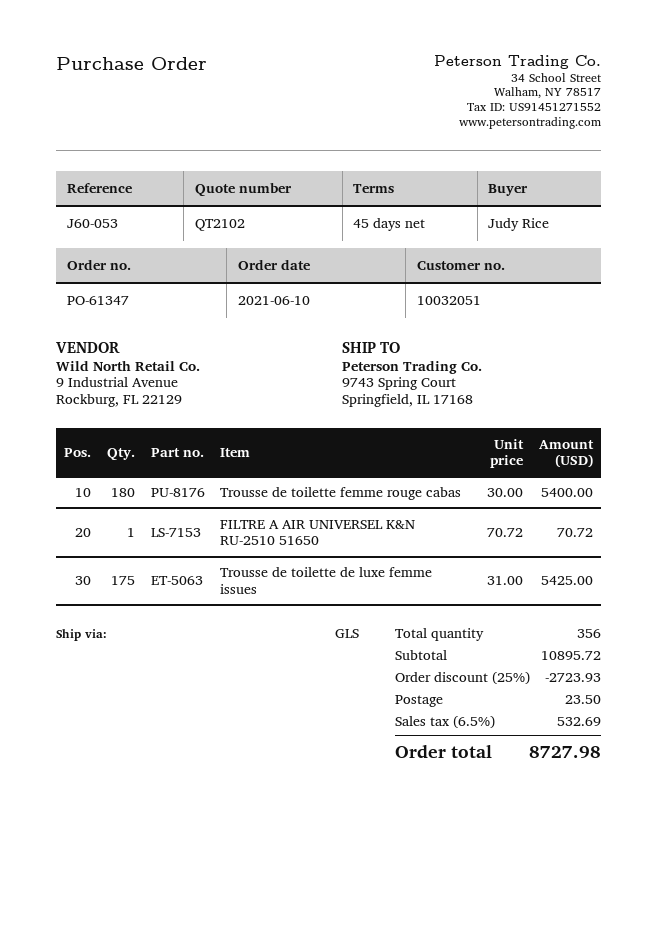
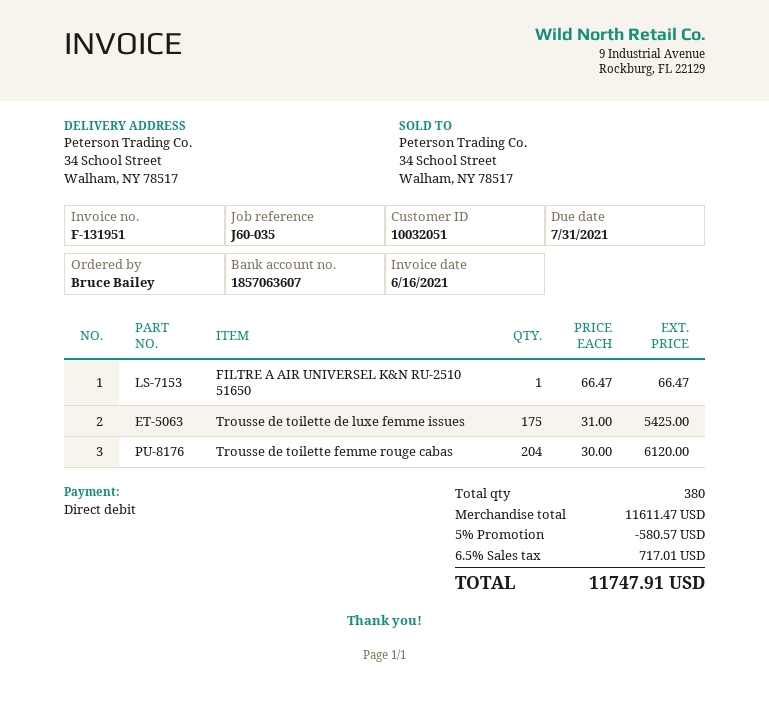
reference: J60-053 -> J60-035
ordered by: Judy Rice -> Bruce Bailey
ship to: 9743 Spring Court, Springfield, IL 17168 -> 34 School Street, Walham, NY 78517
Trousse de toilette femme rouge cabas: 180 x 30.00 = 5400.00 -> 204 x 30.00 = 6120.00
FILTRE A AIR UNIVERSEL K&N RU-2510 51650: 1 x 70.72 = 70.72 -> 1 x 66.47 = 66.47
total quantity: 356 -> 380
subtotal: 10895.72 -> 11611.47
discount: 25% = 2723.93 -> 5% = 580.57
shipping: 23.50 -> none
tax: 6.5% = 532.69 -> 6.5% = 717.01
total: 8727.98 -> 11747.91

